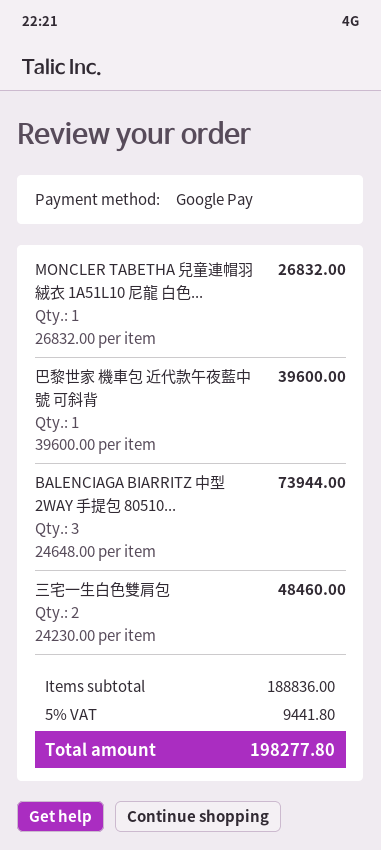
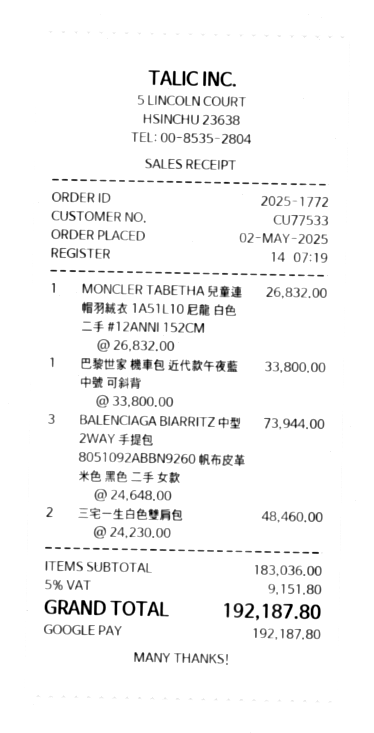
巴黎世家 機車包 近代款午夜藍中號 可斜背: 1 x 39600.00 = 39600.00 -> 1 x 33800.00 = 33800.00
subtotal: 188836.00 -> 183036.00
tax: 5% = 9441.80 -> 5% = 9151.80
total: 198277.80 -> 192187.80

